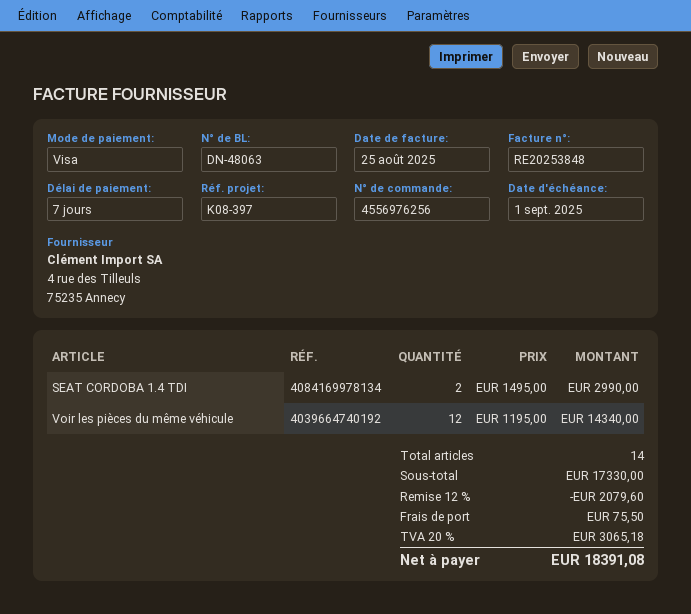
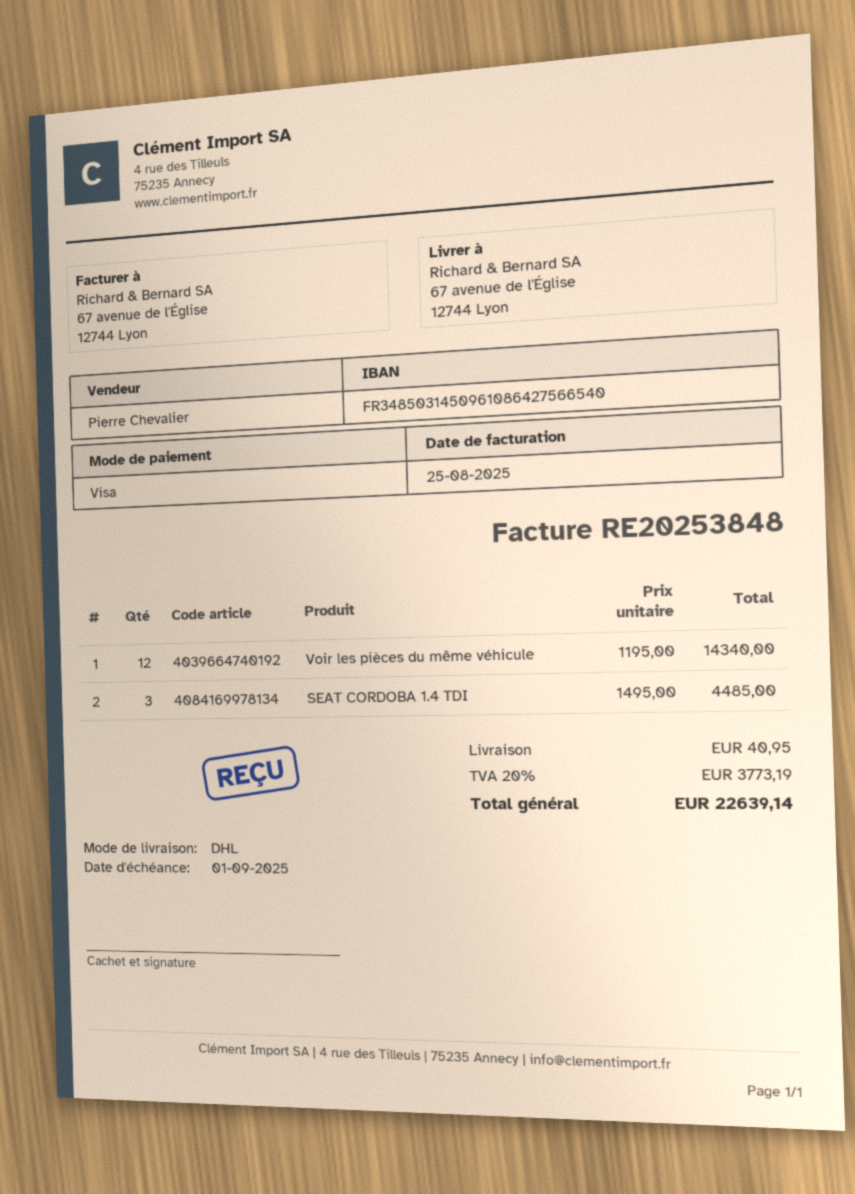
SEAT CORDOBA 1.4 TDI: 2 x 1495.00 = 2990.00 -> 3 x 1495.00 = 4485.00
discount: 12% = 2079.60 -> none
shipping: 75.50 -> 40.95
tax: 20% = 3065.18 -> 20% = 3773.19
total: 18391.08 -> 22639.14

